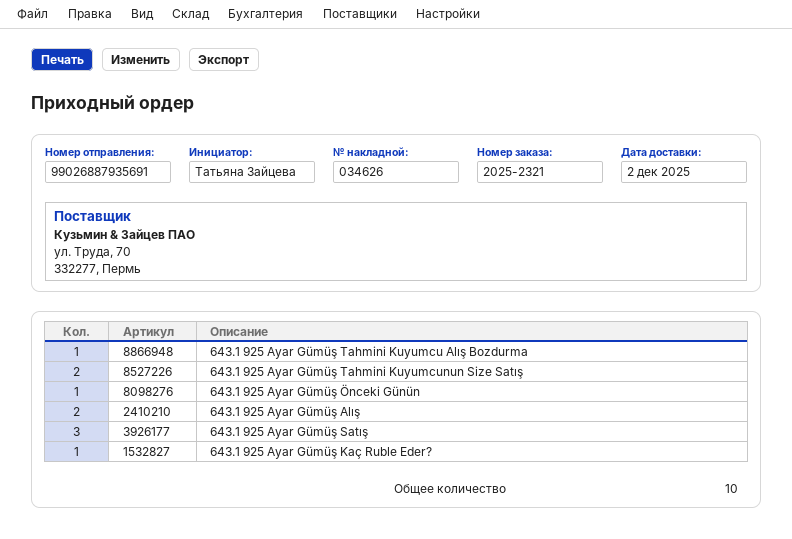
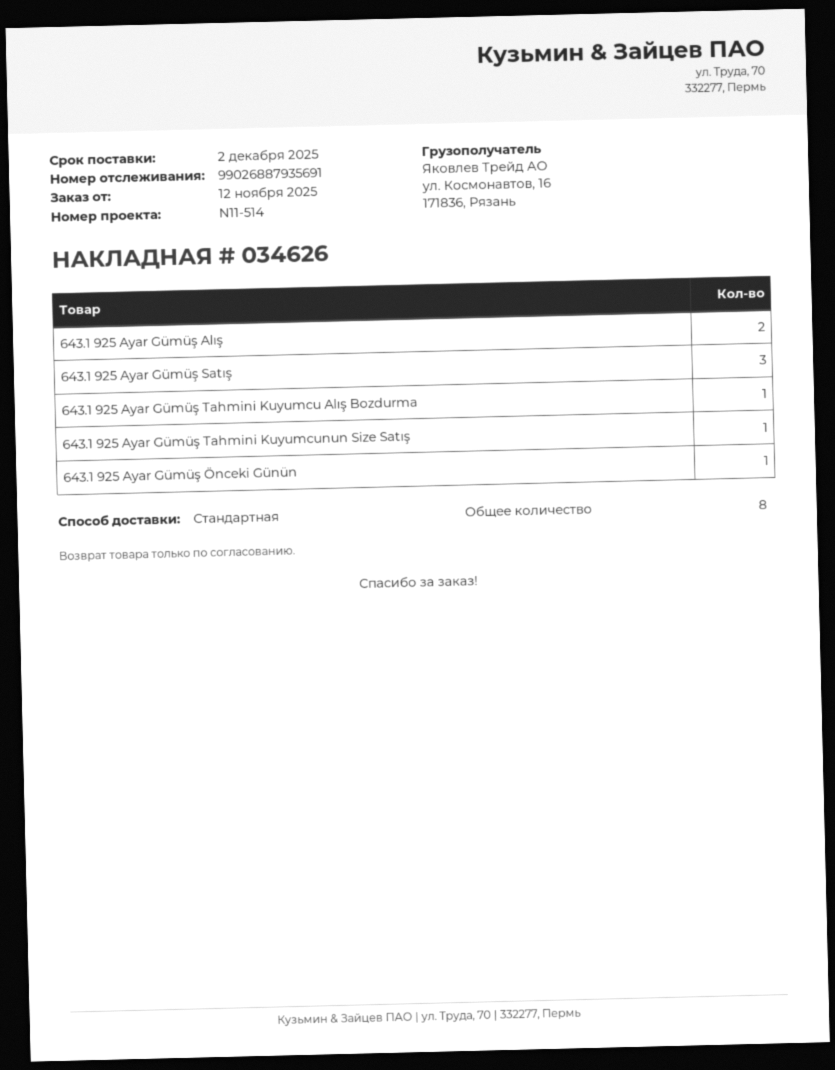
643.1 925 Ayar Gümüş Tahmini Kuyumcunun Size Satış: 2 -> 1
643.1 925 Ayar Gümüş Kaç Ruble Eder?: 1 -> none
total quantity: 10 -> 8

